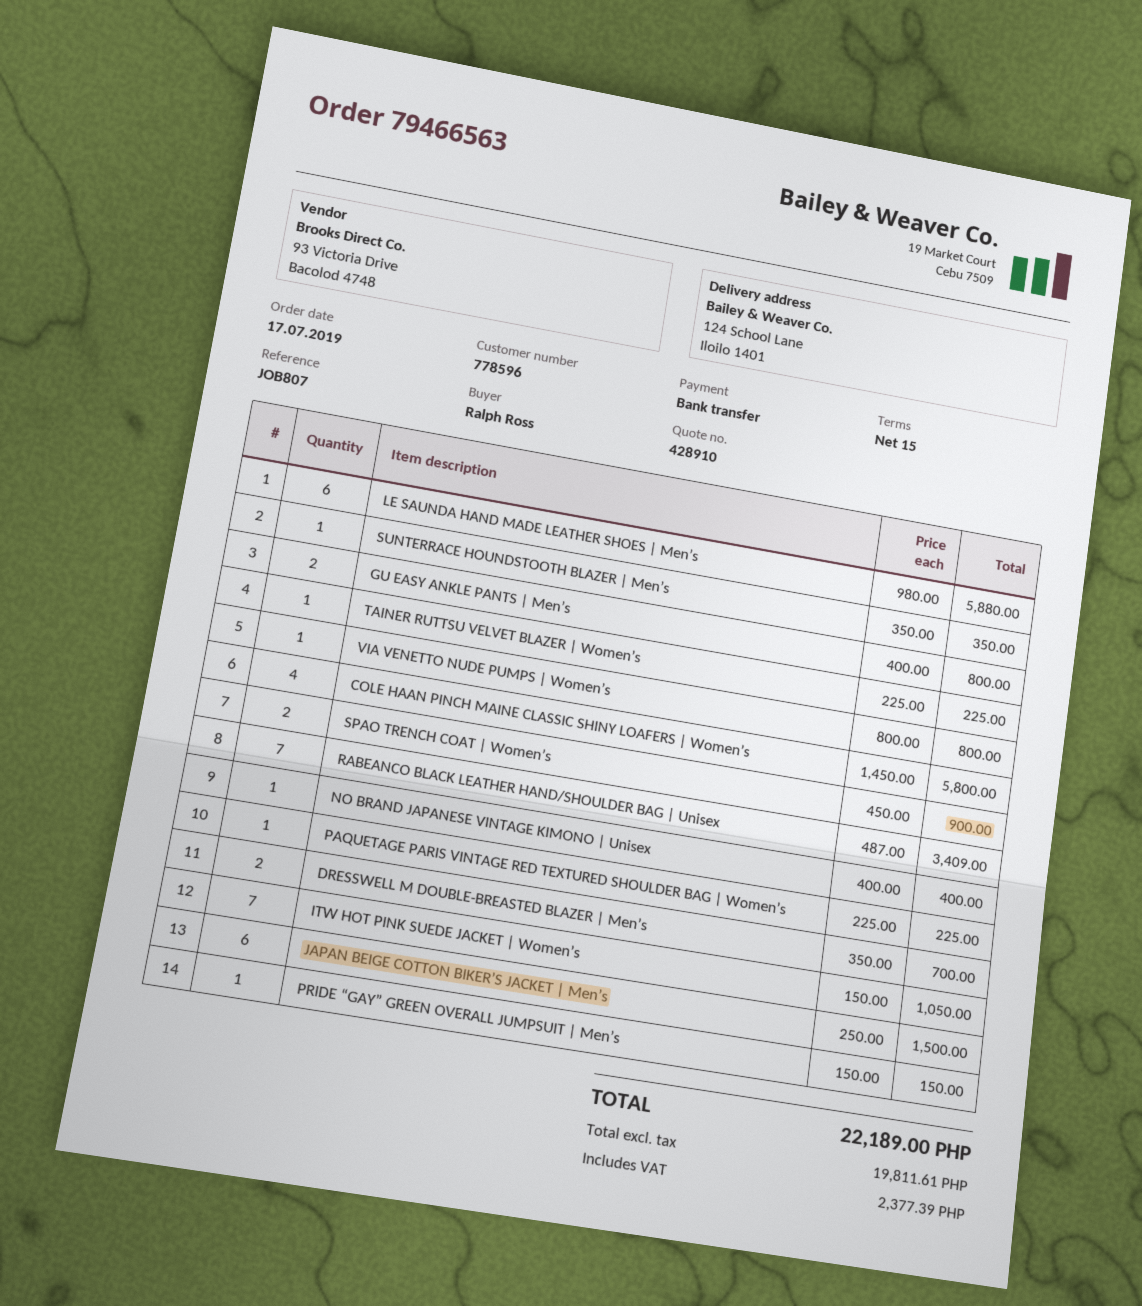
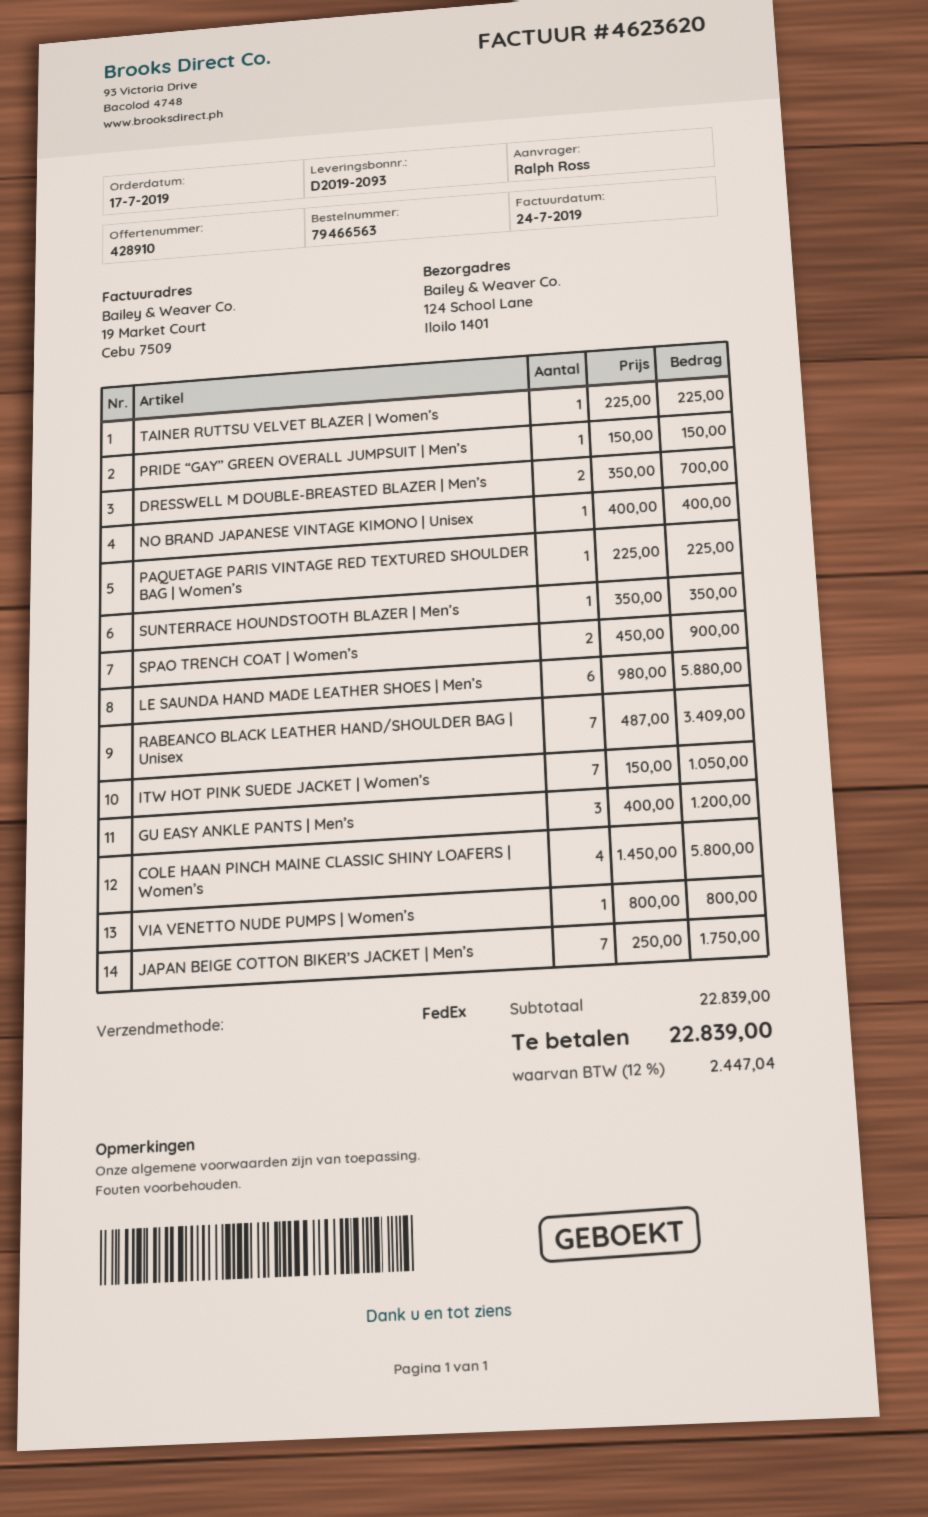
GU EASY ANKLE PANTS | Men’s: 2 x 400.00 = 800.00 -> 3 x 400.00 = 1200.00
JAPAN BEIGE COTTON BIKER’S JACKET | Men’s: 6 x 250.00 = 1500.00 -> 7 x 250.00 = 1750.00
tax: 2377.39 -> 2447.04
total: 22189.00 -> 22839.00

